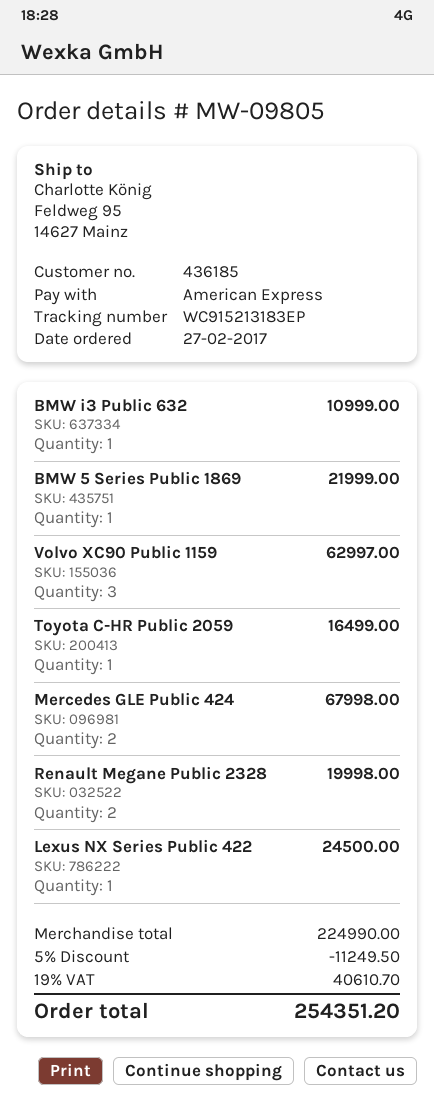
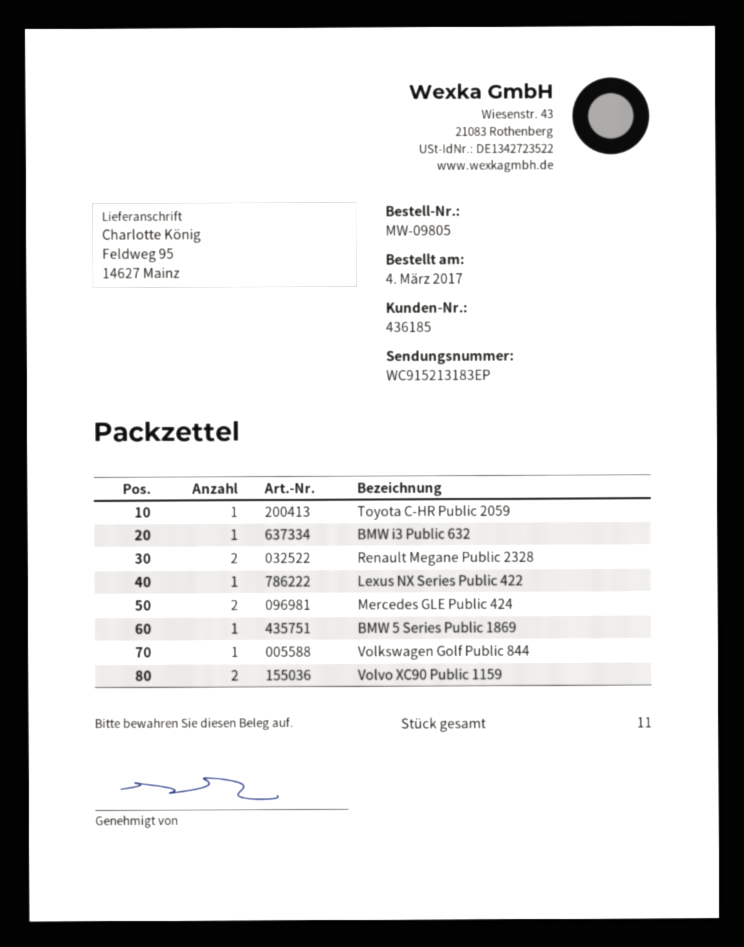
order date: 2017-02-27 -> 2017-03-04
Volvo XC90 Public 1159: 3 -> 2
Volkswagen Golf Public 844: none -> 1

